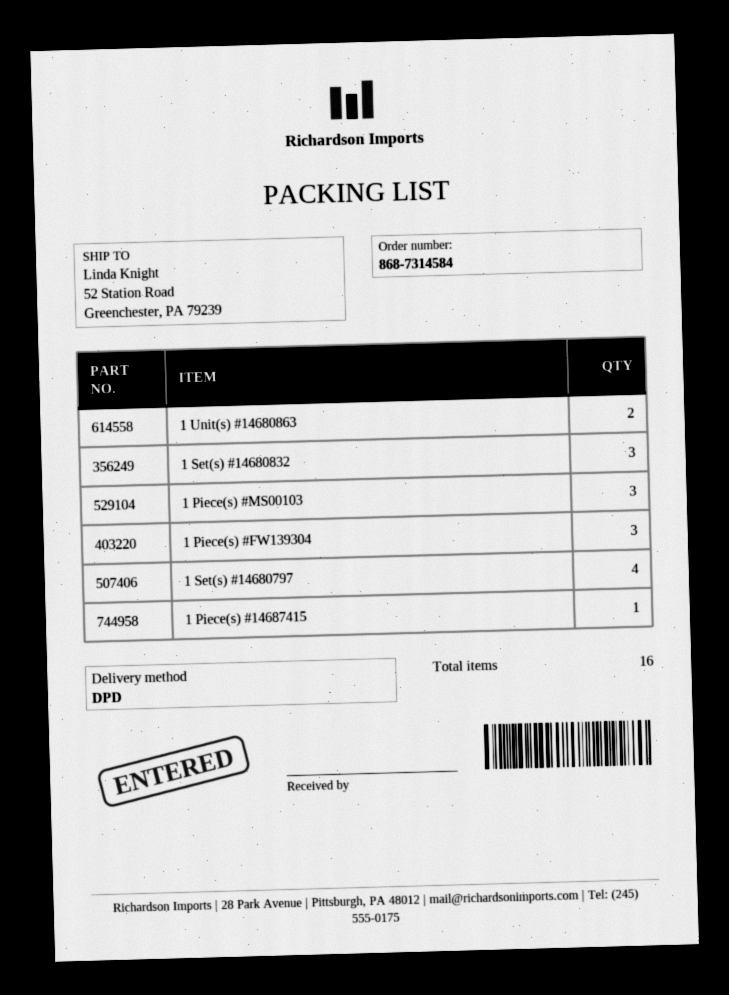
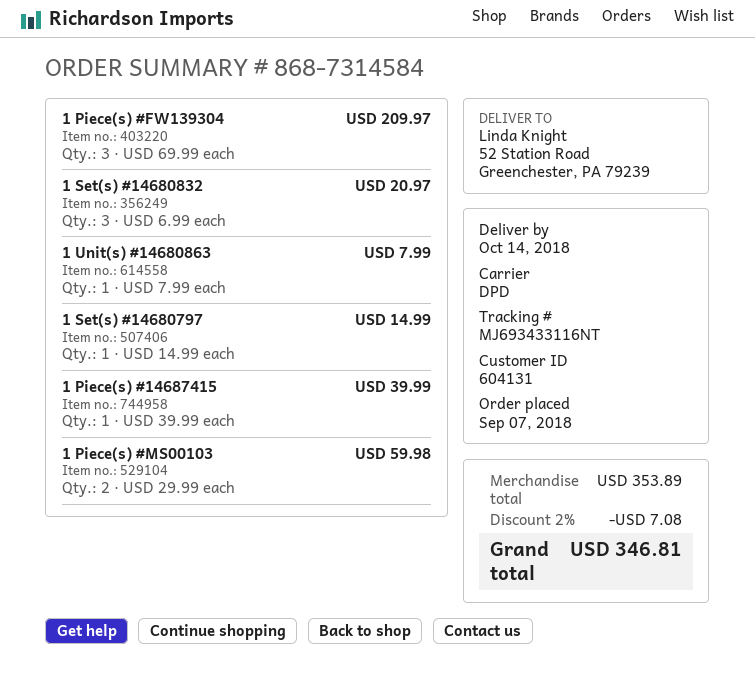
1 Unit(s) #14680863: 2 -> 1
1 Piece(s) #MS00103: 3 -> 2
1 Set(s) #14680797: 4 -> 1

